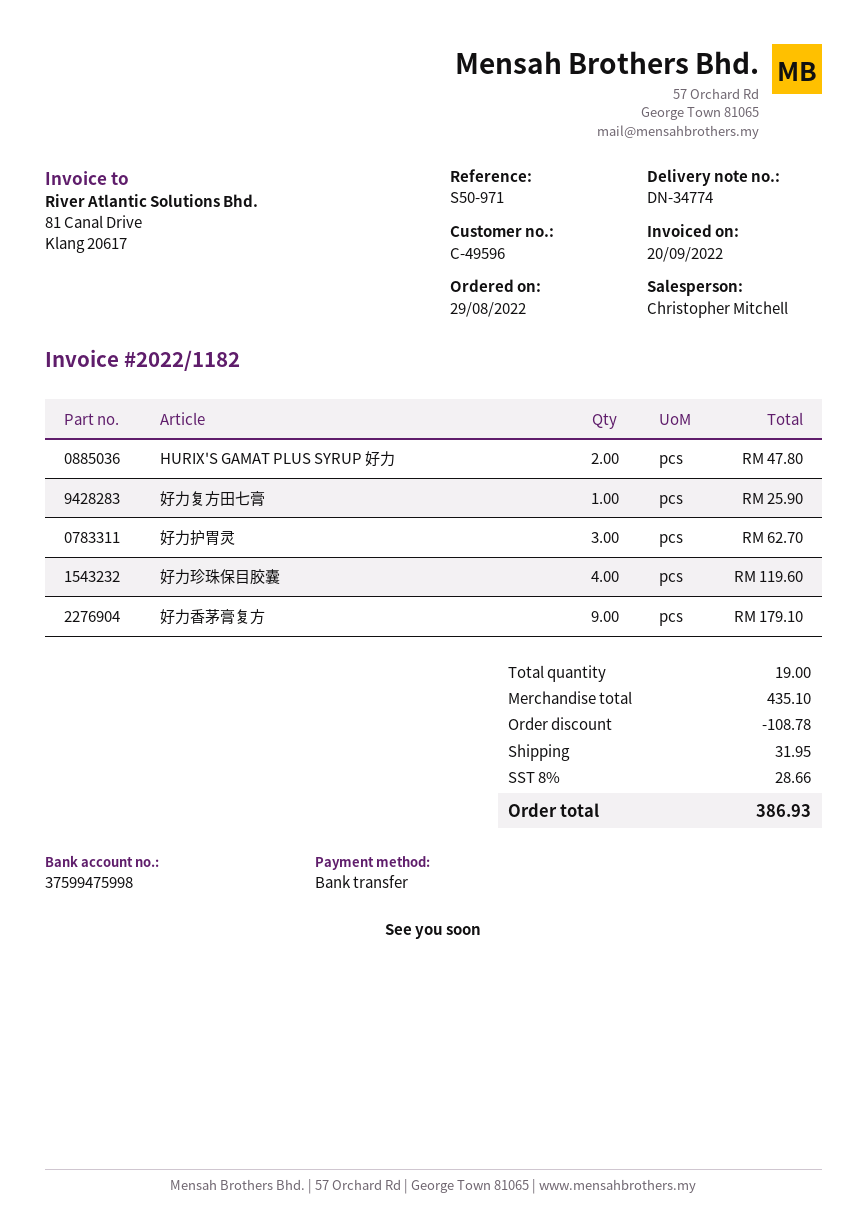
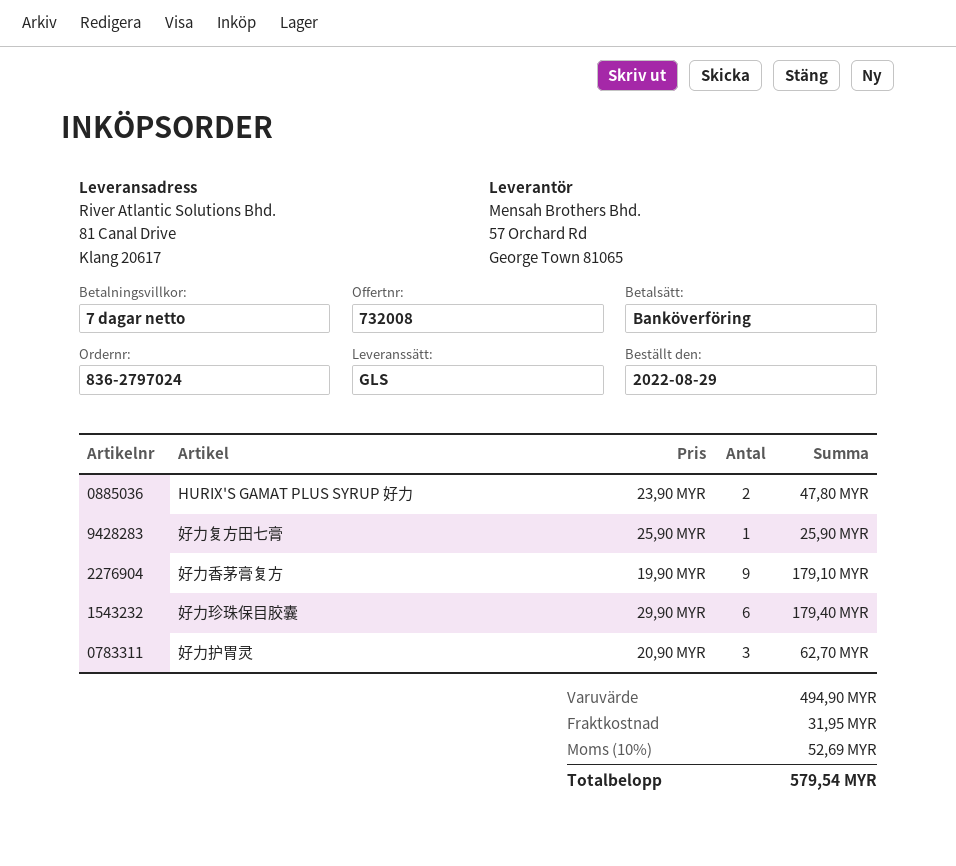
好力珍珠保目胶囊: 4 for 119.60 -> 6 for 179.40
subtotal: 435.10 -> 494.90
discount: 108.78 -> none
tax: 8% = 28.66 -> 10% = 52.69
total: 386.93 -> 579.54

